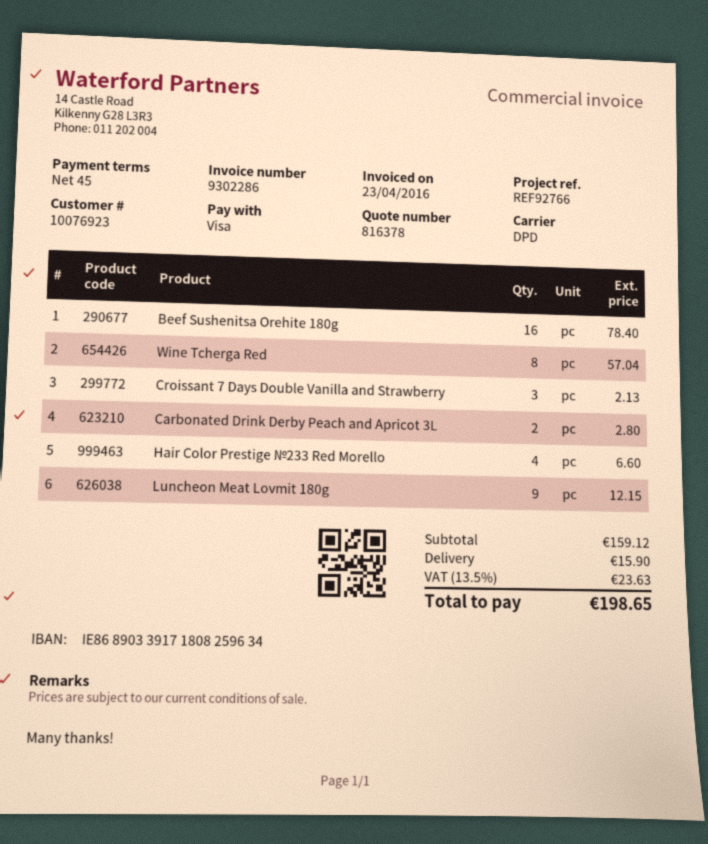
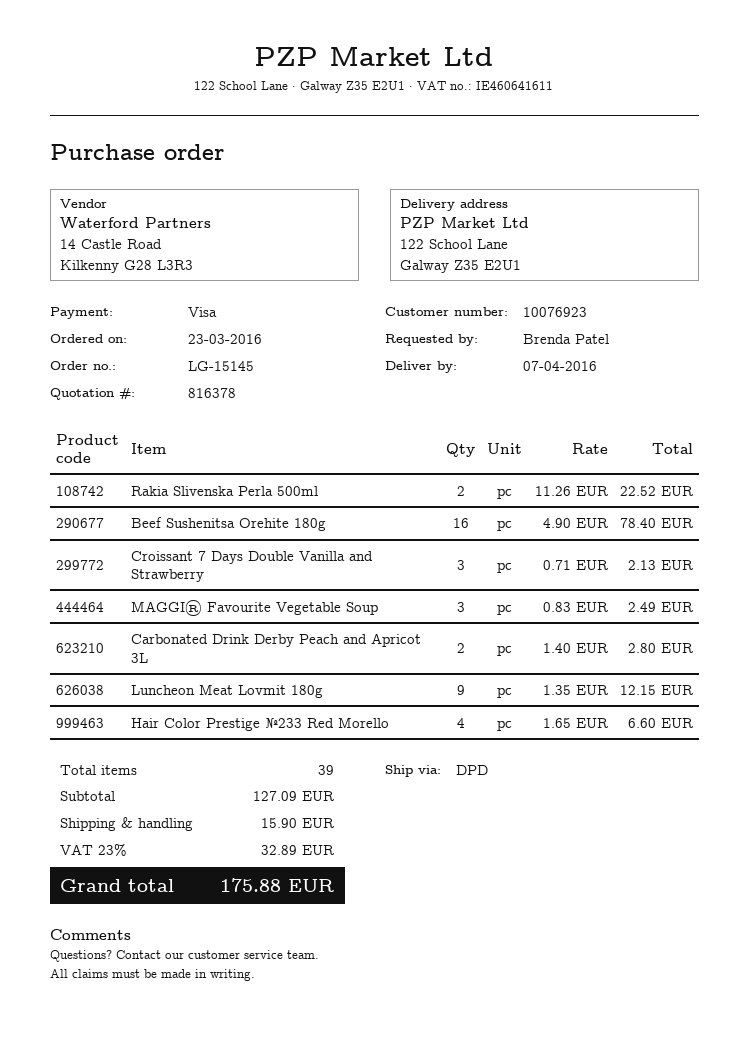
Wine Tcherga Red: 8 for 57.04 -> none
Rakia Slivenska Perla 500ml: none -> 2 for 22.52
MAGGI® Favourite Vegetable Soup: none -> 3 for 2.49
subtotal: 159.12 -> 127.09
tax: 13.5% = 23.63 -> 23% = 32.89
total: 198.65 -> 175.88

